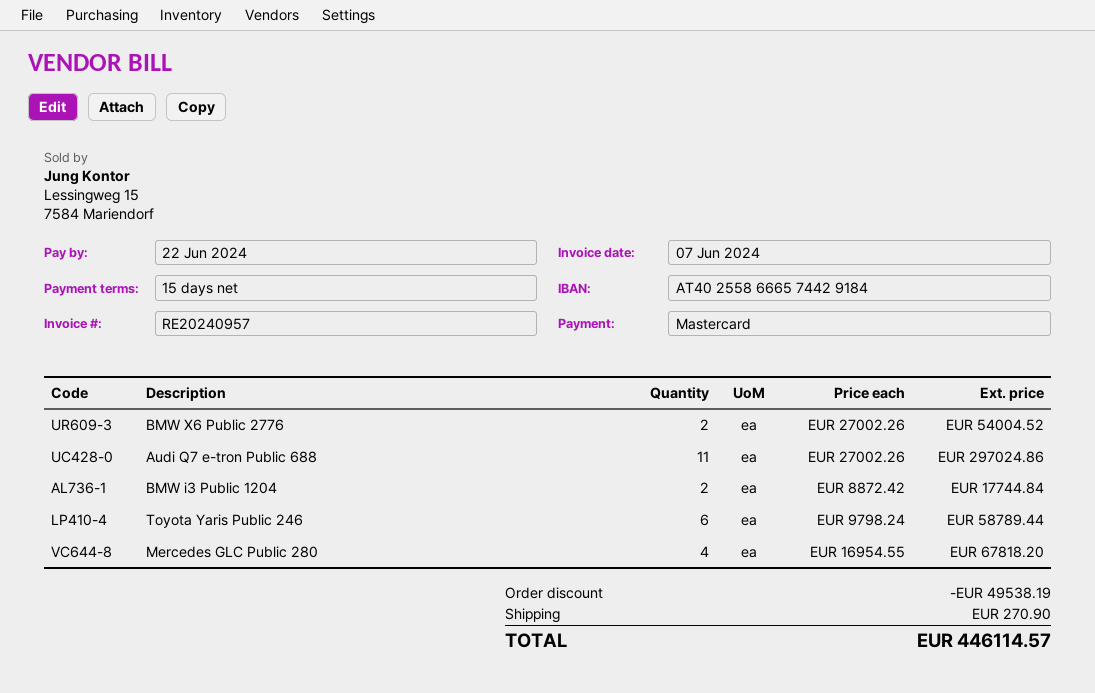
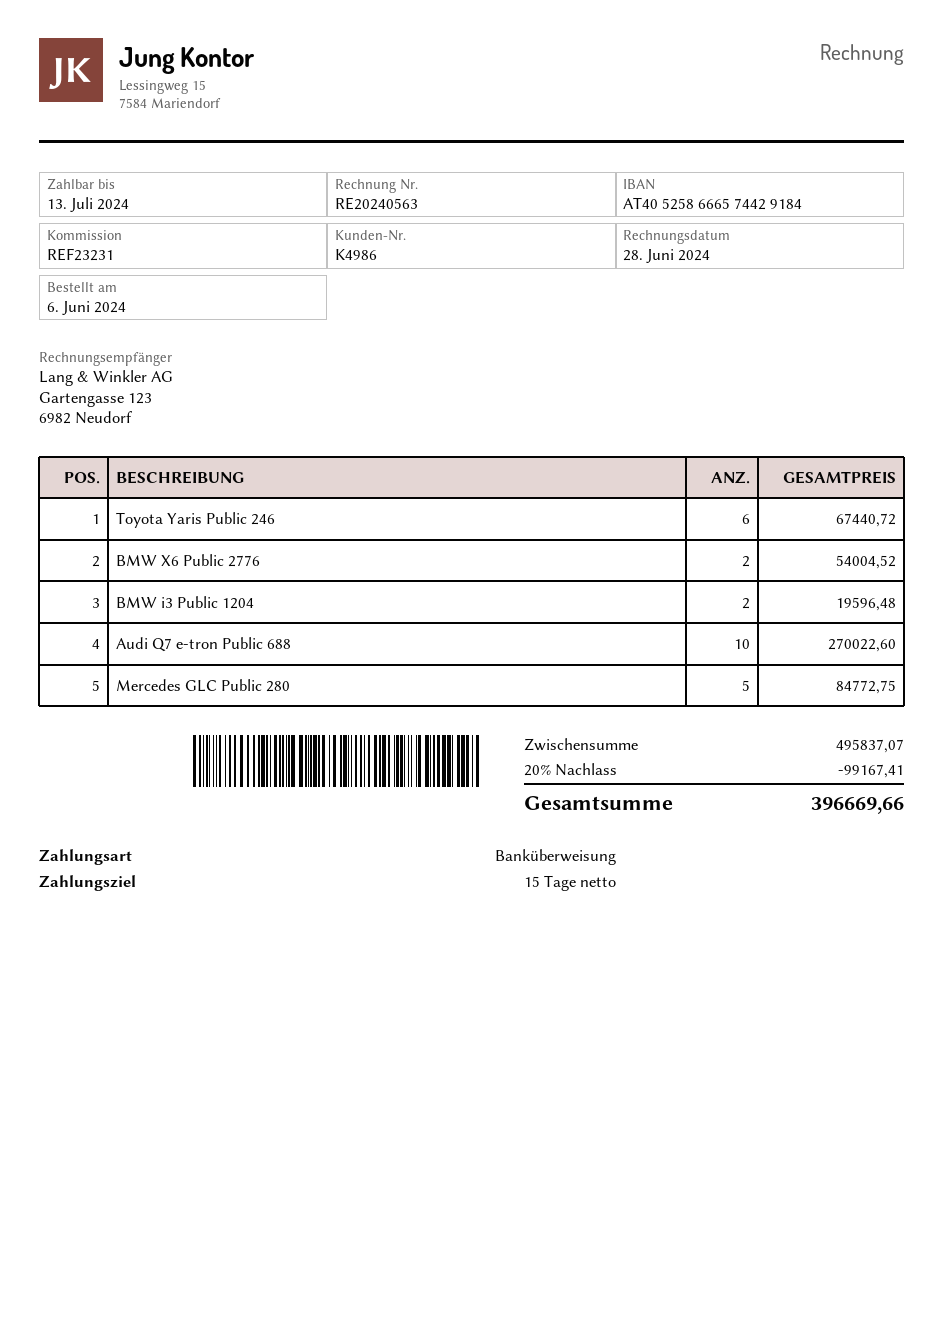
invoice number: RE20240957 -> RE20240563
invoice date: 2024-06-07 -> 2024-06-28
due date: 2024-06-22 -> 2024-07-13
payment method: Mastercard -> bank transfer
bank account: AT402558666574429184 -> AT405258666574429184
Audi Q7 e-tron Public 688: 11 for 297024.86 -> 10 for 270022.60
BMW i3 Public 1204: 2 for 17744.84 -> 2 for 19596.48
Toyota Yaris Public 246: 6 for 58789.44 -> 6 for 67440.72
Mercedes GLC Public 280: 4 for 67818.20 -> 5 for 84772.75
discount: 49538.19 -> 99167.41
shipping: 270.90 -> none
total: 446114.57 -> 396669.66

